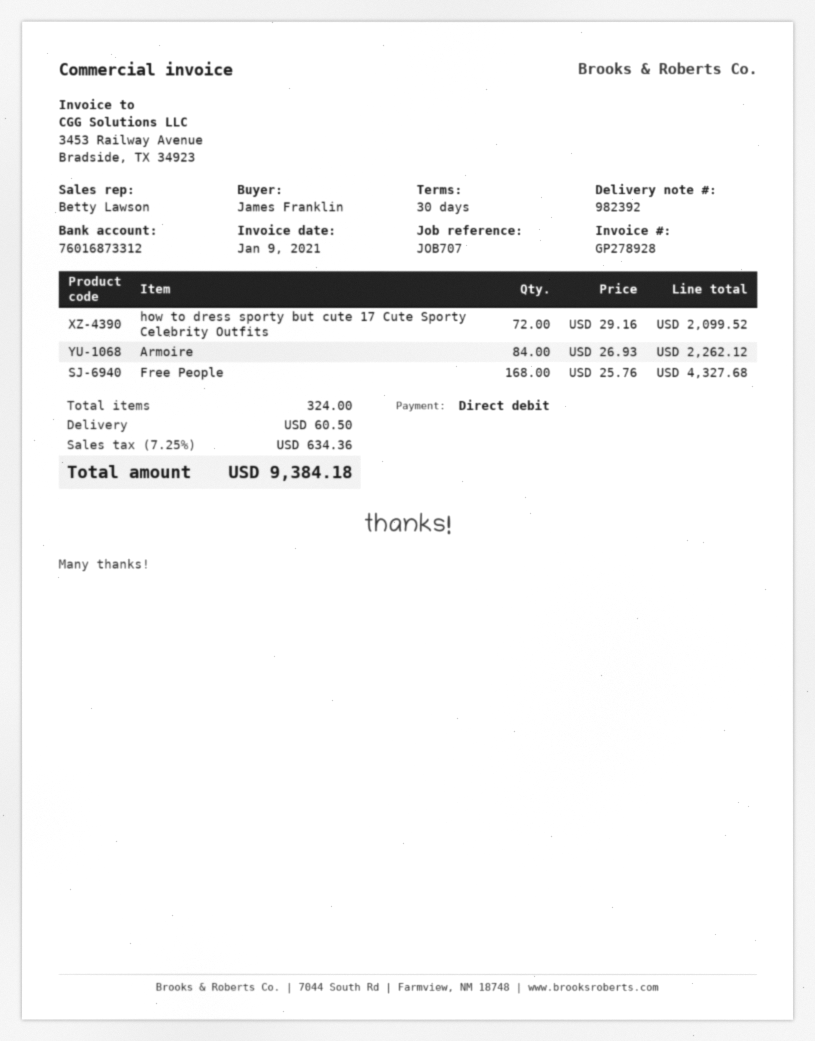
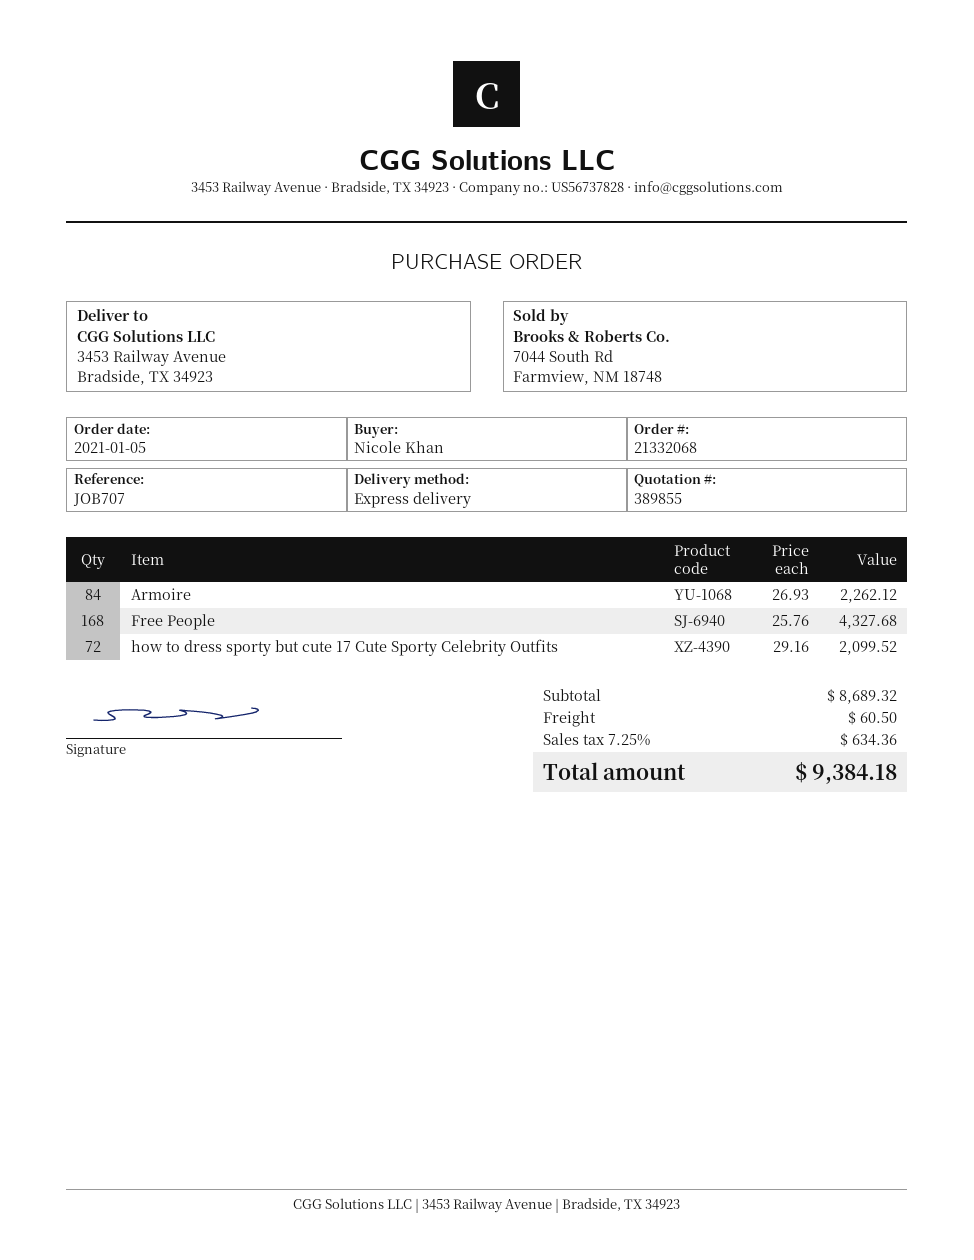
ordered by: James Franklin -> Nicole Khan

